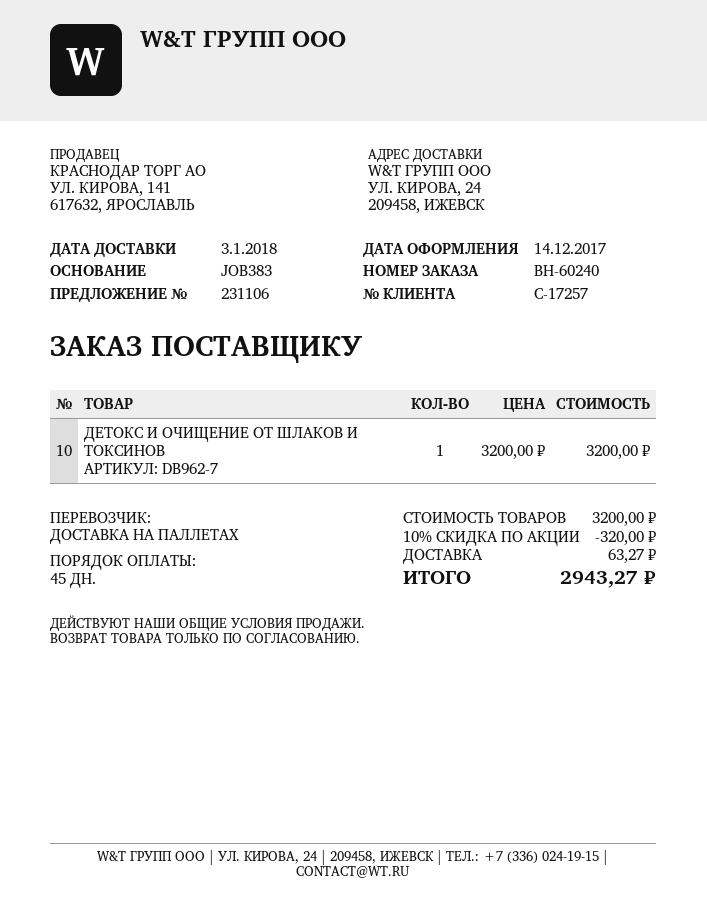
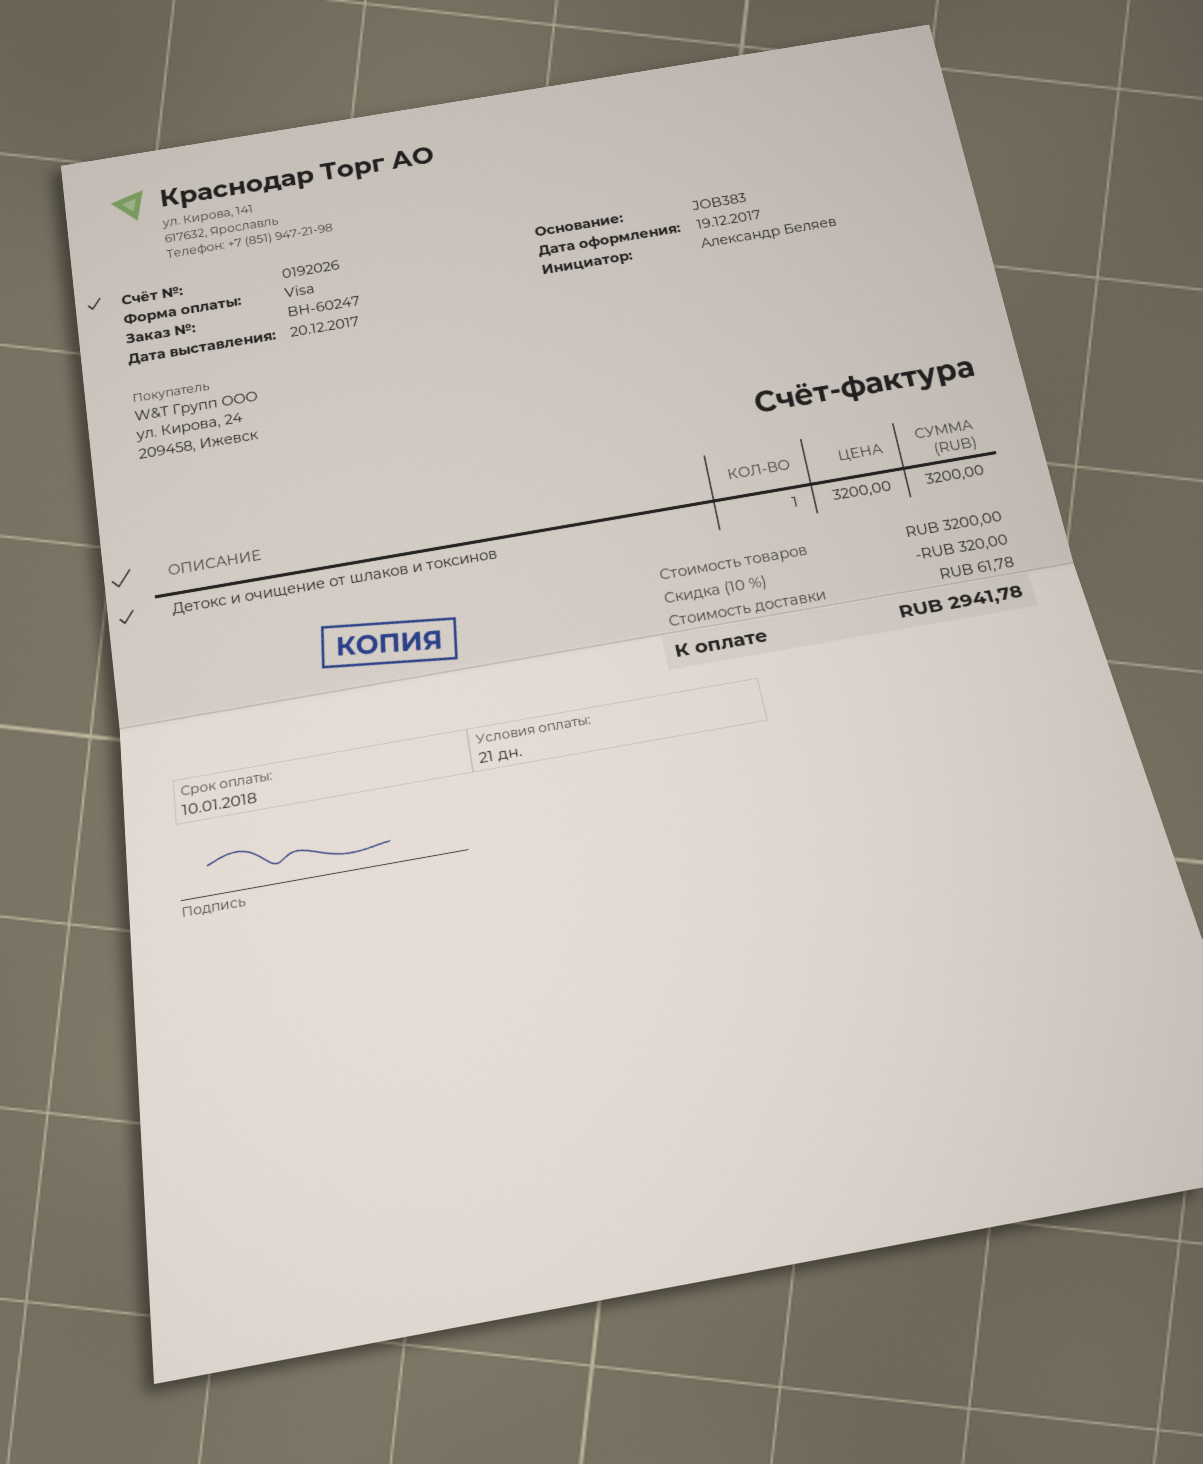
order number: BH-60240 -> BH-60247
order date: 2017-12-14 -> 2017-12-19
payment terms: 45 days -> 21 days
shipping: 63.27 -> 61.78
total: 2943.27 -> 2941.78

